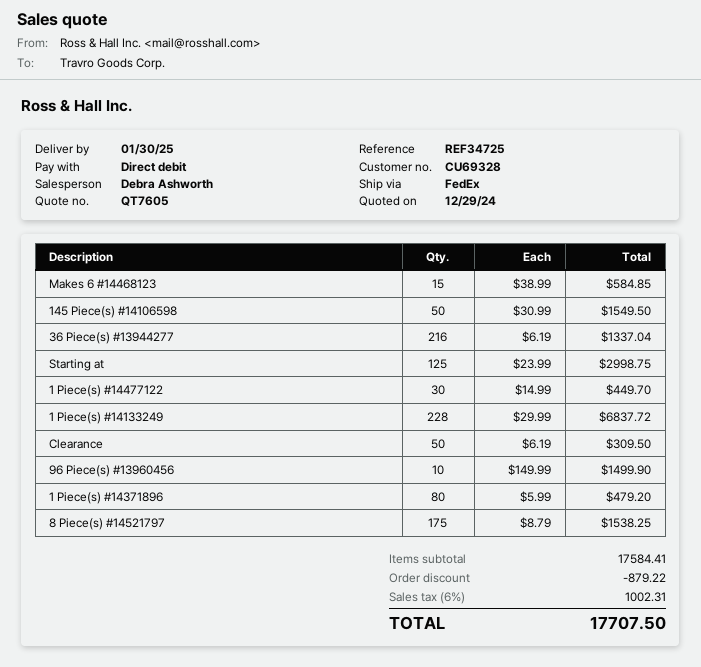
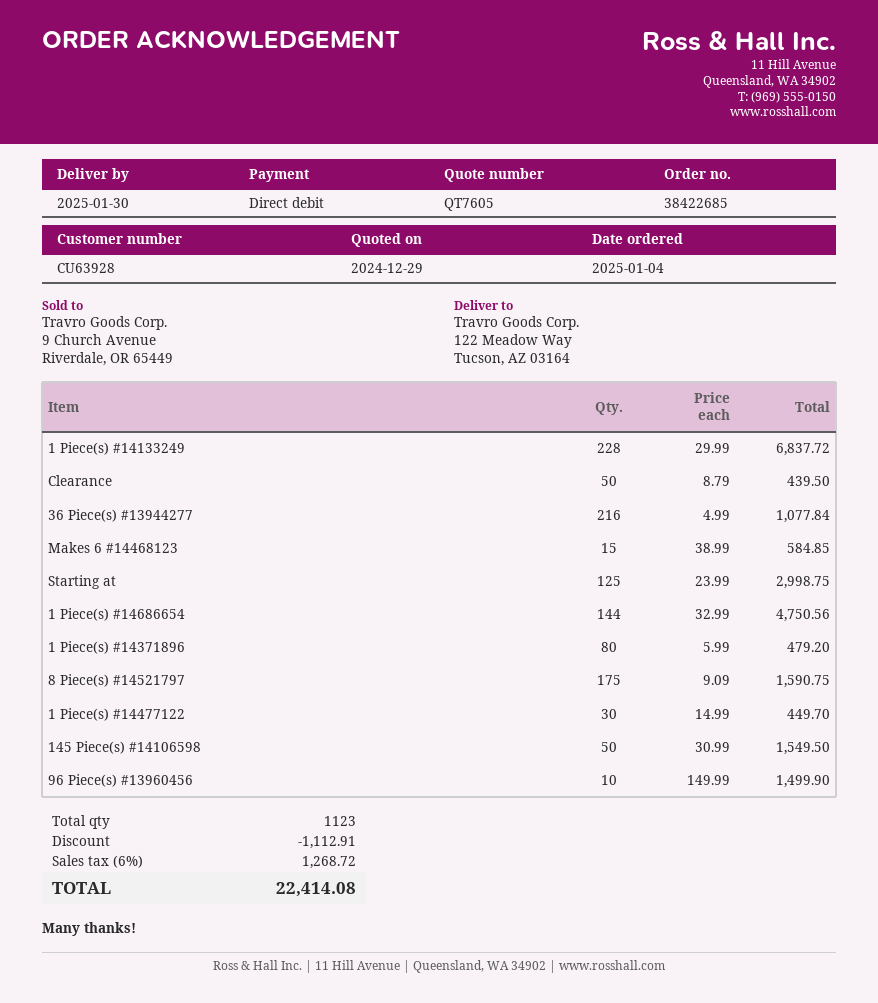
customer number: CU69328 -> CU63928
36 Piece(s) #13944277: 216 x 6.19 = 1337.04 -> 216 x 4.99 = 1077.84
Clearance: 50 x 6.19 = 309.50 -> 50 x 8.79 = 439.50
8 Piece(s) #14521797: 175 x 8.79 = 1538.25 -> 175 x 9.09 = 1590.75
1 Piece(s) #14686654: none -> 144 x 32.99 = 4750.56
discount: 879.22 -> 1112.91
tax: 6% = 1002.31 -> 6% = 1268.72
total: 17707.50 -> 22414.08

